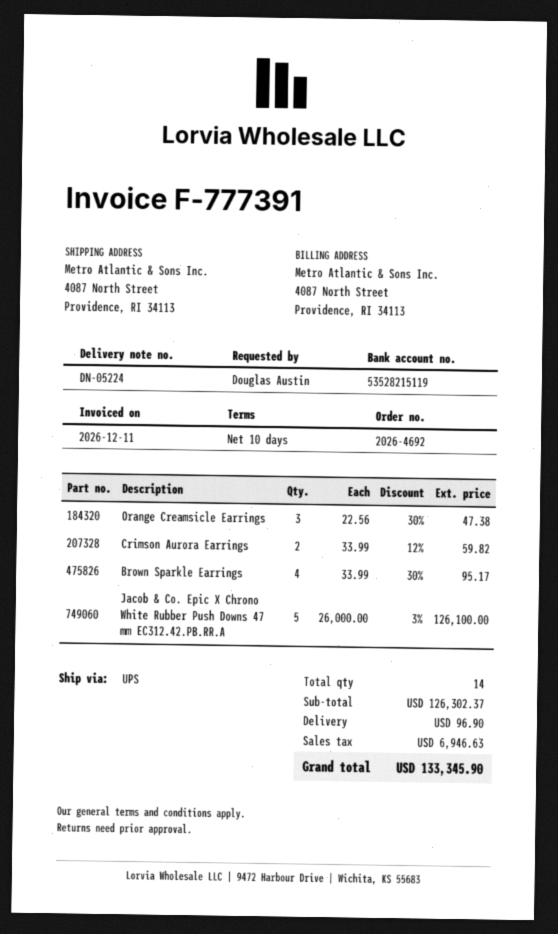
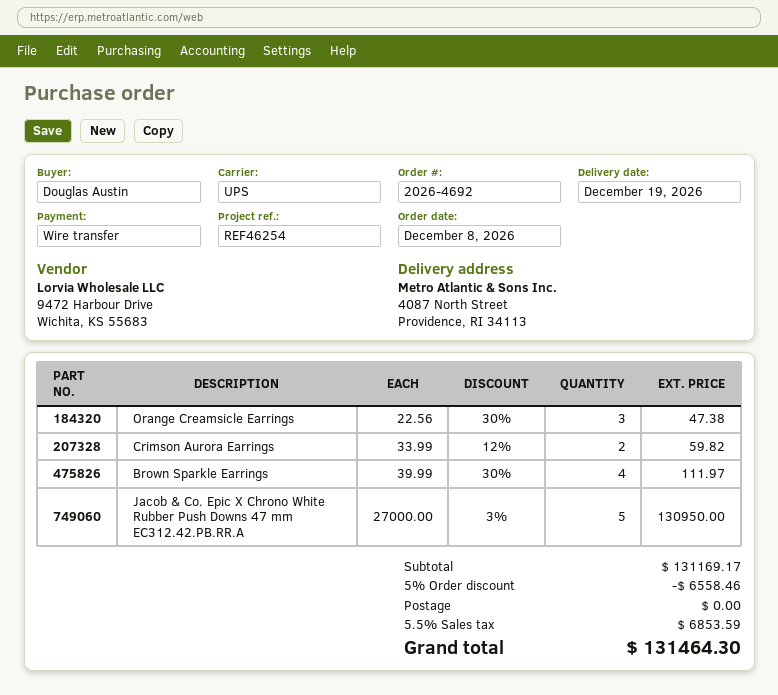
Brown Sparkle Earrings: 4 x 33.99 - 30% = 95.17 -> 4 x 39.99 - 30% = 111.97
Jacob & Co. Epic X Chrono White Rubber Push Downs 47 mm EC312.42.PB.RR.A: 5 x 26000.00 - 3% = 126100.00 -> 5 x 27000.00 - 3% = 130950.00
subtotal: 126302.37 -> 131169.17
discount: none -> 5% = 6558.46
shipping: 96.90 -> 0.00
tax: 6946.63 -> 6853.59
total: 133345.90 -> 131464.30

